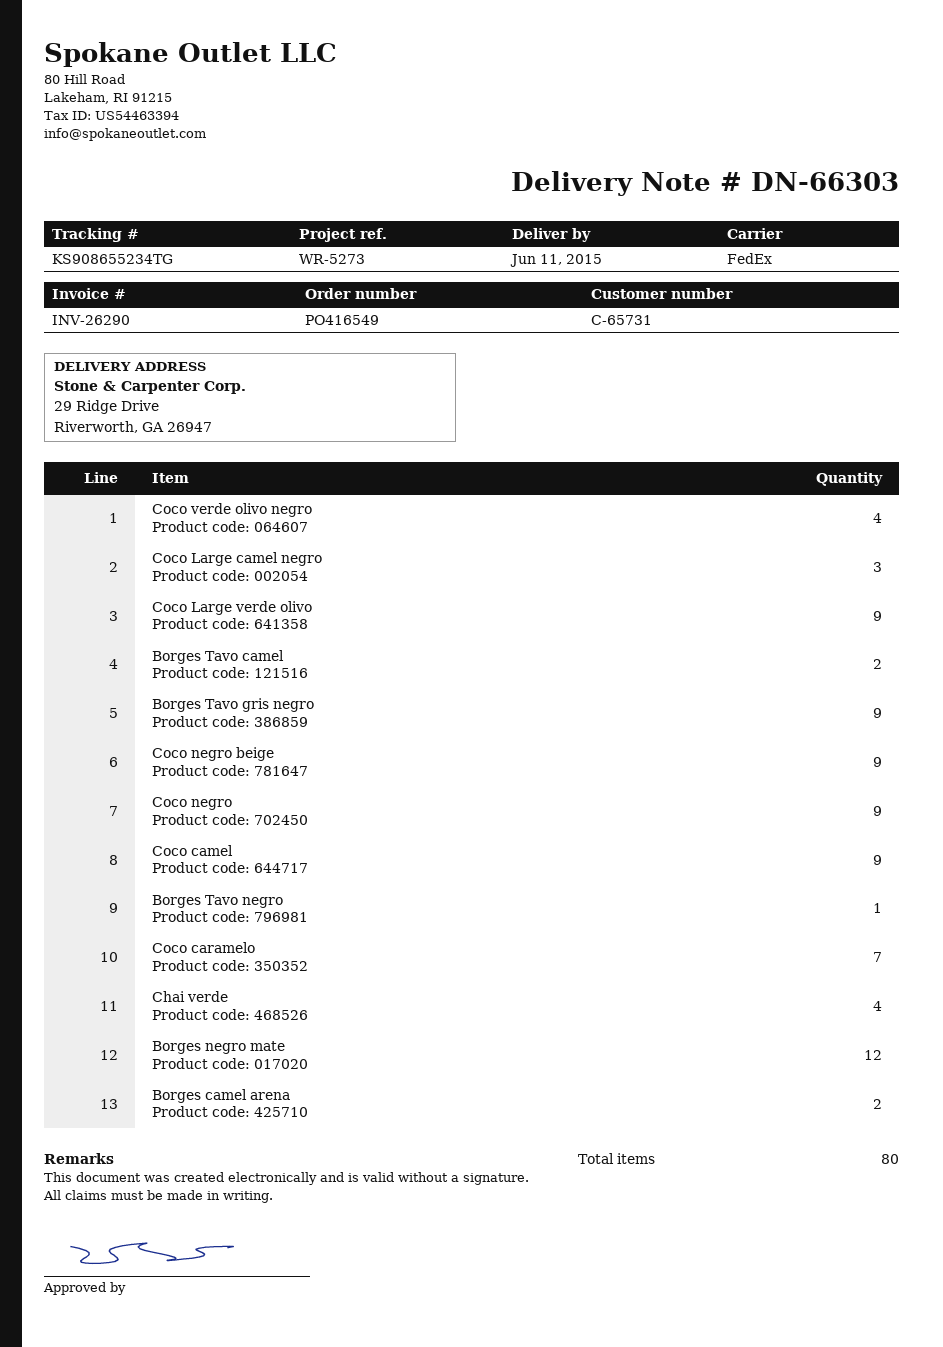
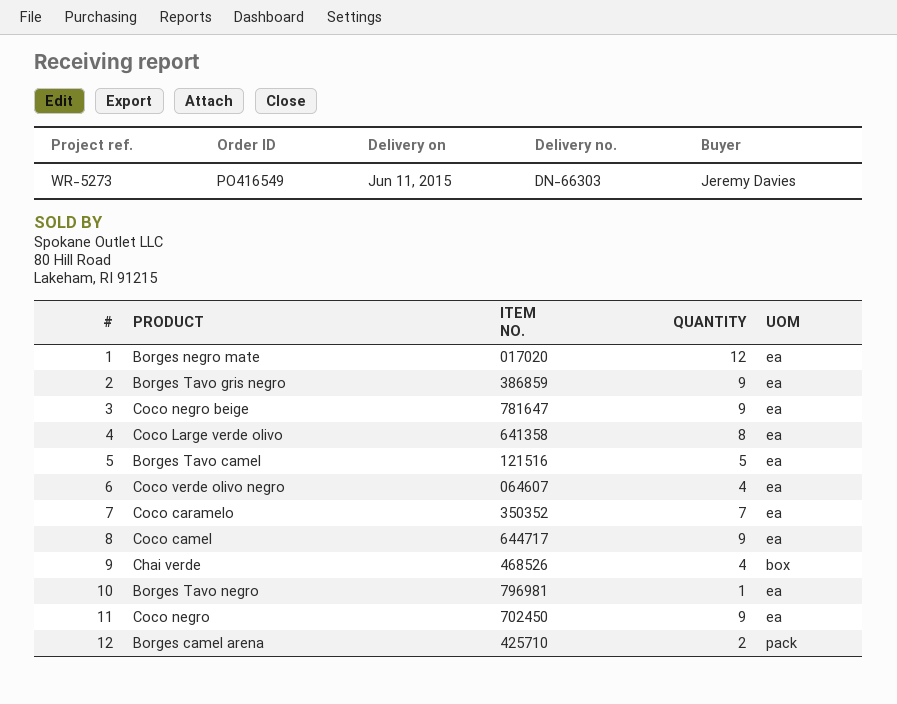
Coco Large camel negro: 3 -> none
Coco Large verde olivo: 9 -> 8
Borges Tavo camel: 2 -> 5

